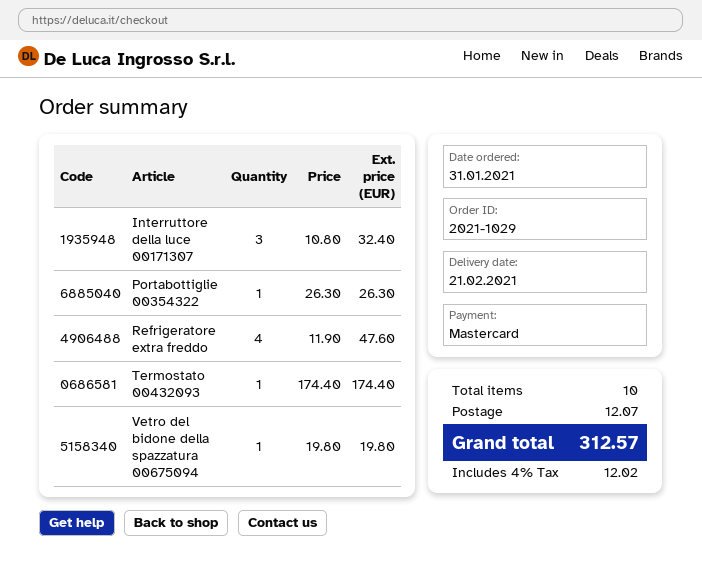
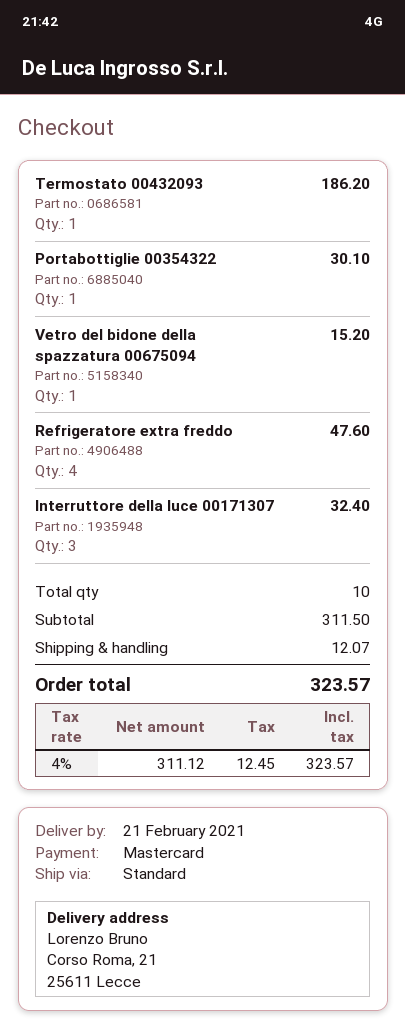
Portabottiglie 00354322: 1 for 26.30 -> 1 for 30.10
Termostato 00432093: 1 for 174.40 -> 1 for 186.20
Vetro del bidone della spazzatura 00675094: 1 for 19.80 -> 1 for 15.20
tax: 4% = 12.02 -> 4% = 12.45
total: 312.57 -> 323.57

